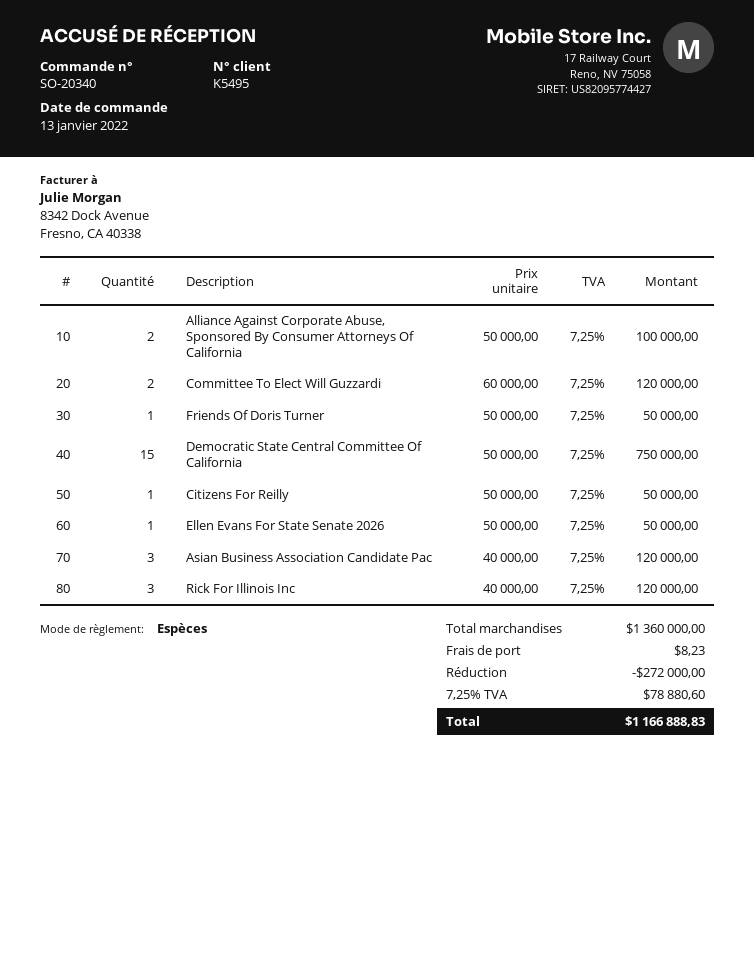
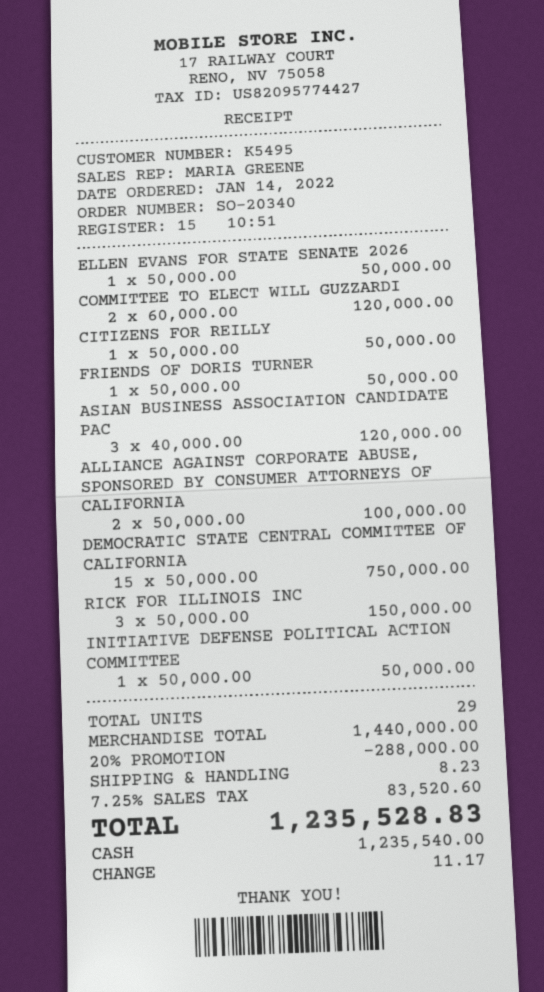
order date: 2022-01-13 -> 2022-01-14
Rick For Illinois Inc: 3 x 40000.00 = 120000.00 -> 3 x 50000.00 = 150000.00
INITIATIVE DEFENSE POLITICAL ACTION COMMITTEE: none -> 1 x 50000.00 = 50000.00
subtotal: 1360000.00 -> 1440000.00
discount: 272000.00 -> 288000.00
tax: 7.25% = 78880.60 -> 7.25% = 83520.60
total: 1166888.83 -> 1235528.83

